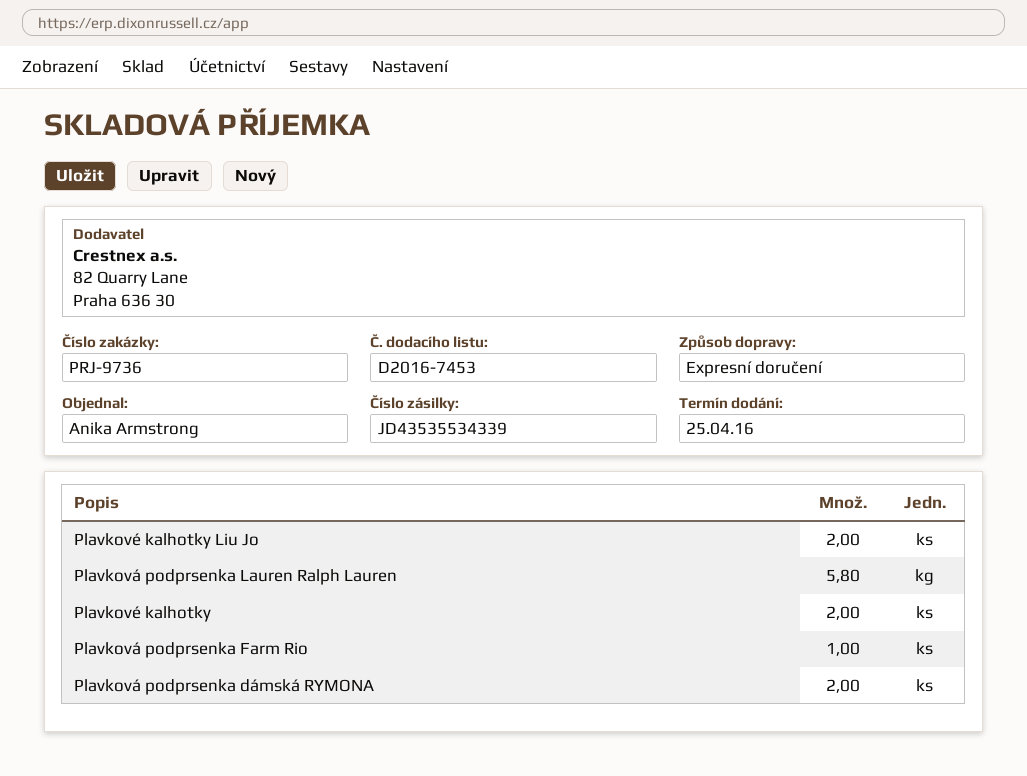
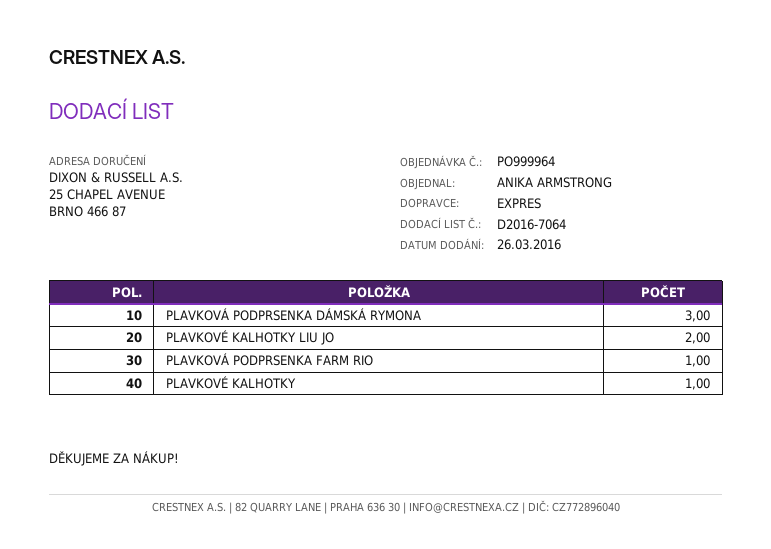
delivery note number: D2016-7453 -> D2016-7064
delivery date: 2016-04-25 -> 2016-03-26
Plavková podprsenka Lauren Ralph Lauren: 5.8 -> none
Plavkové kalhotky: 2 -> 1
Plavková podprsenka dámská RYMONA: 2 -> 3

